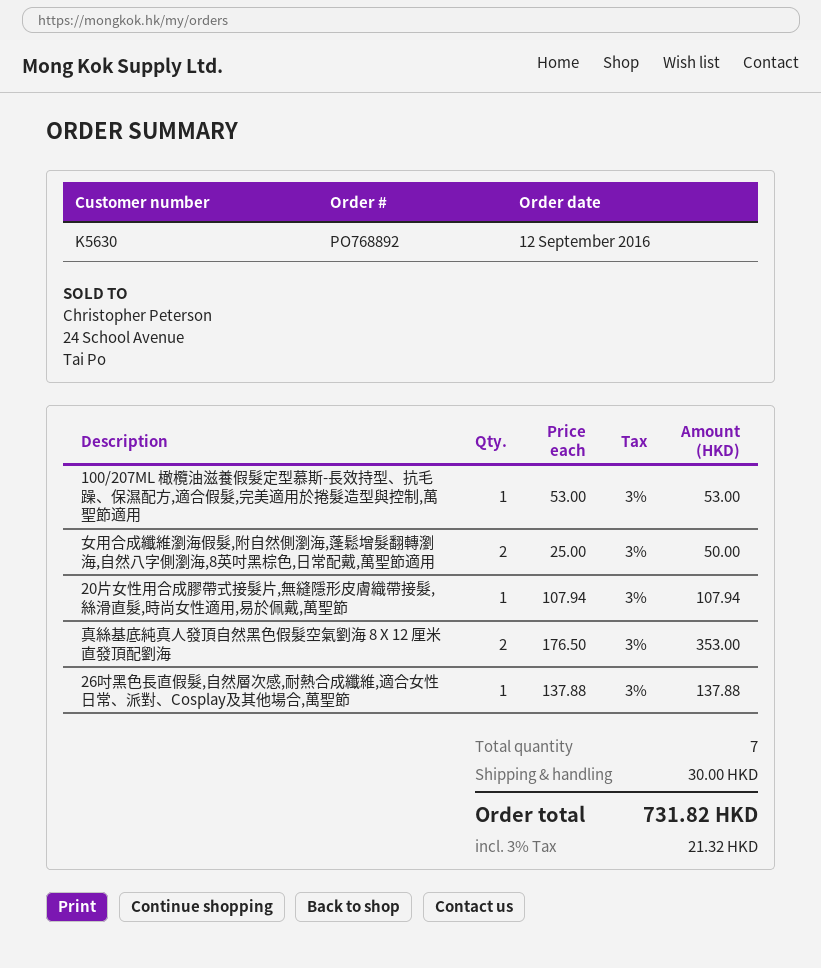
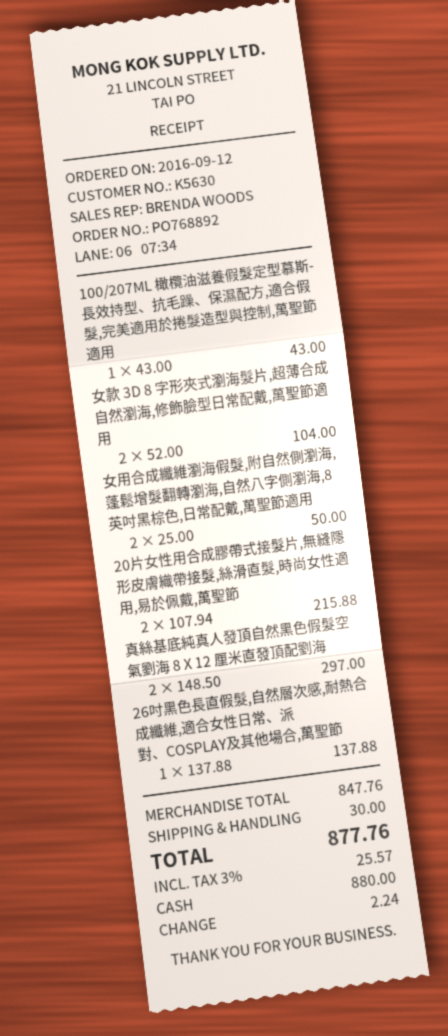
100/207ML 橄欖油滋養假髮定型慕斯-長效持型、抗毛躁、保濕配方,適合假髮,完美適用於捲髮造型與控制,萬聖節適用: 1 x 53.00 = 53.00 -> 1 x 43.00 = 43.00
20片女性用合成膠帶式接髮片,無縫隱形皮膚織帶接髮,絲滑直髮,時尚女性適用,易於佩戴,萬聖節: 1 x 107.94 = 107.94 -> 2 x 107.94 = 215.88
真絲基底純真人發頂自然黑色假髮空氣劉海 8 X 12 厘米直發頂配劉海: 2 x 176.50 = 353.00 -> 2 x 148.50 = 297.00
女款 3D 8 字形夾式瀏海髮片,超薄合成自然瀏海,修飾臉型日常配戴,萬聖節適用: none -> 2 x 52.00 = 104.00
tax: 3% = 21.32 -> 3% = 25.57
total: 731.82 -> 877.76

